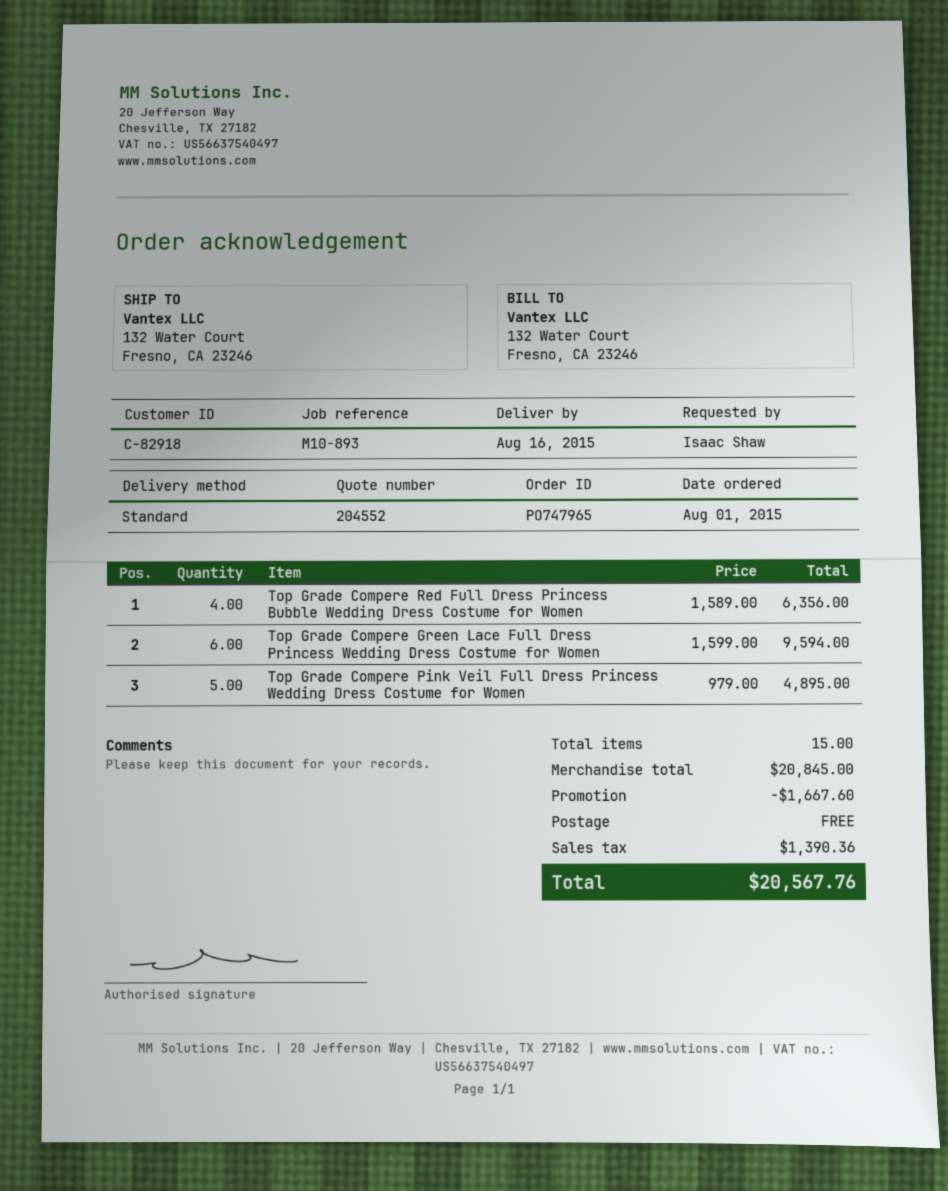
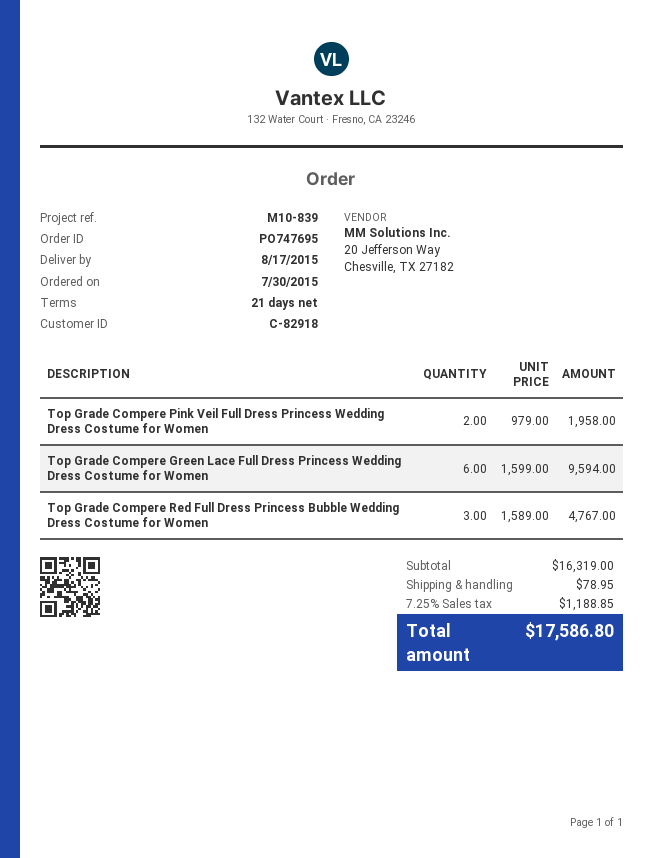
order number: PO747965 -> PO747695
order date: 2015-08-01 -> 2015-07-30
delivery date: 2015-08-16 -> 2015-08-17
reference: M10-893 -> M10-839
Top Grade Compere Red Full Dress Princess Bubble Wedding Dress Costume for Women: 4 x 1589.00 = 6356.00 -> 3 x 1589.00 = 4767.00
Top Grade Compere Pink Veil Full Dress Princess Wedding Dress Costume for Women: 5 x 979.00 = 4895.00 -> 2 x 979.00 = 1958.00
subtotal: 20845.00 -> 16319.00
discount: 1667.60 -> none
shipping: 0.00 -> 78.95
tax: 1390.36 -> 1188.85
total: 20567.76 -> 17586.80

